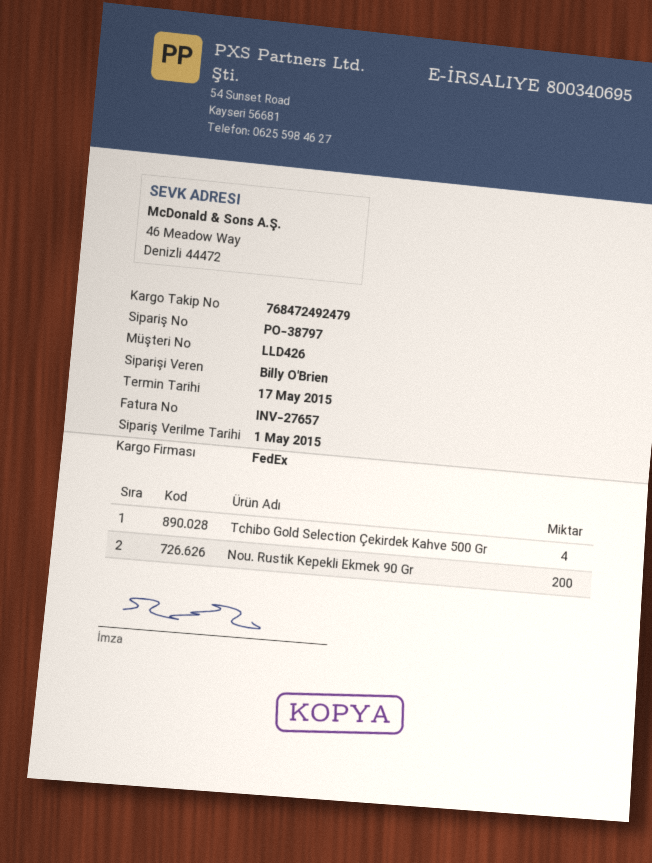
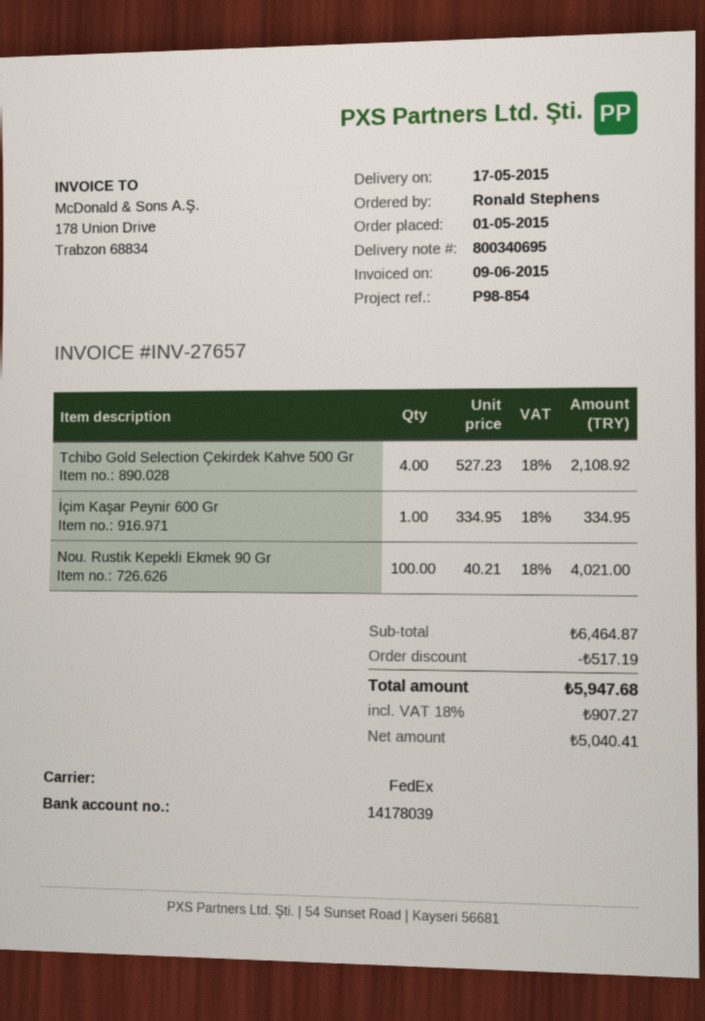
ordered by: Billy O'Brien -> Ronald Stephens
Nou. Rustik Kepekli Ekmek 90 Gr: 200 -> 100
İçim Kaşar Peynir 600 Gr: none -> 1

